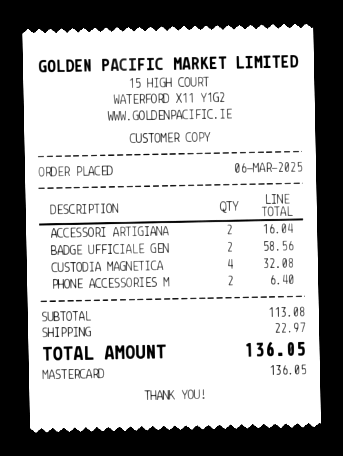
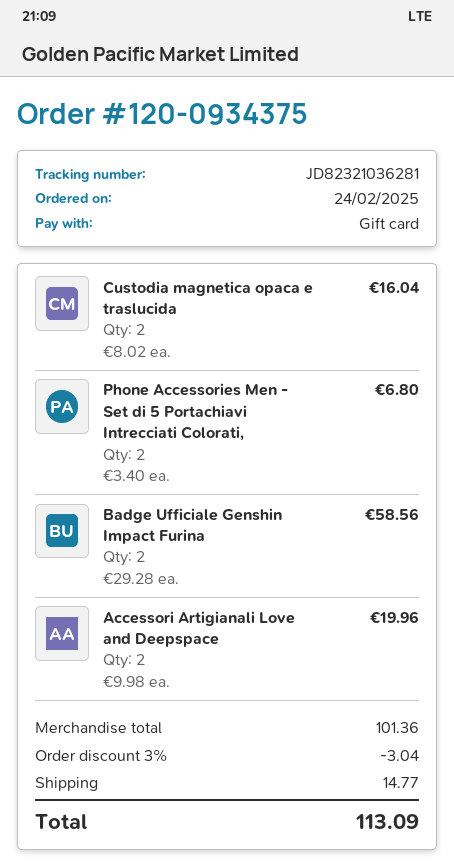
order date: 2025-03-06 -> 2025-02-24
payment method: Mastercard -> gift card
ACCESSORI ARTIGIANA: 2 for 16.04 -> 2 for 19.96
CUSTODIA MAGNETICA: 4 for 32.08 -> 2 for 16.04
PHONE ACCESSORIES M: 2 for 6.40 -> 2 for 6.80
subtotal: 113.08 -> 101.36
discount: none -> 3% = 3.04
shipping: 22.97 -> 14.77
total: 136.05 -> 113.09

